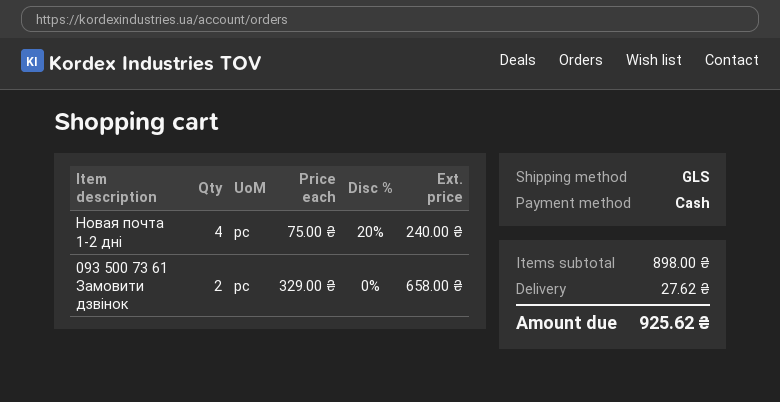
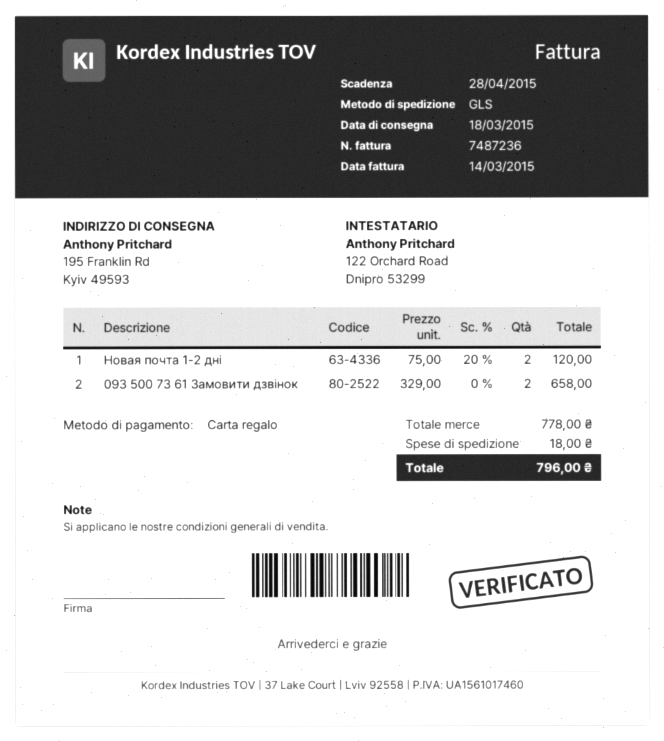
payment method: cash -> gift card
Новая почта 1-2 дні: 4 x 75.00 - 20% = 240.00 -> 2 x 75.00 - 20% = 120.00
subtotal: 898.00 -> 778.00
shipping: 27.62 -> 18.00
total: 925.62 -> 796.00

